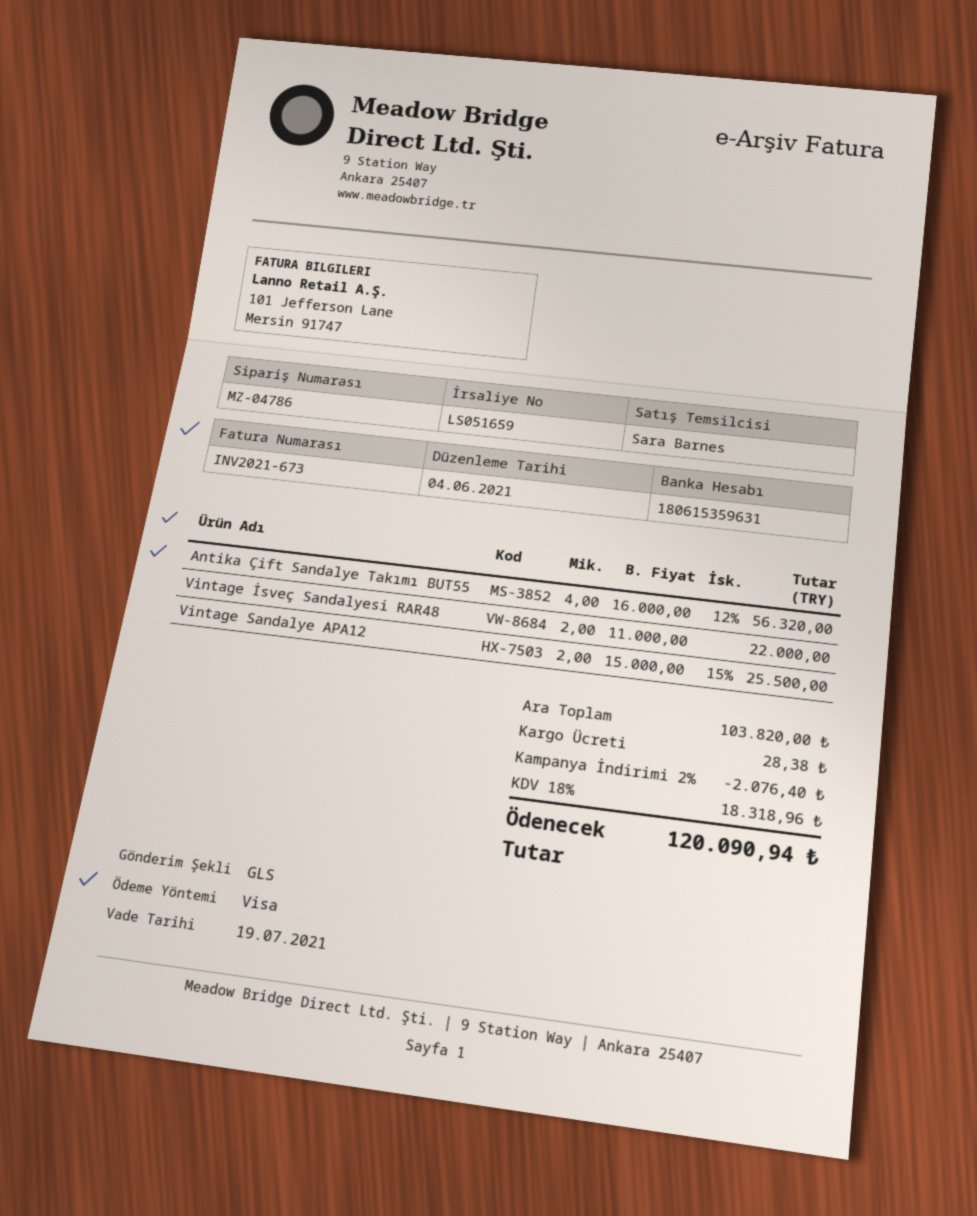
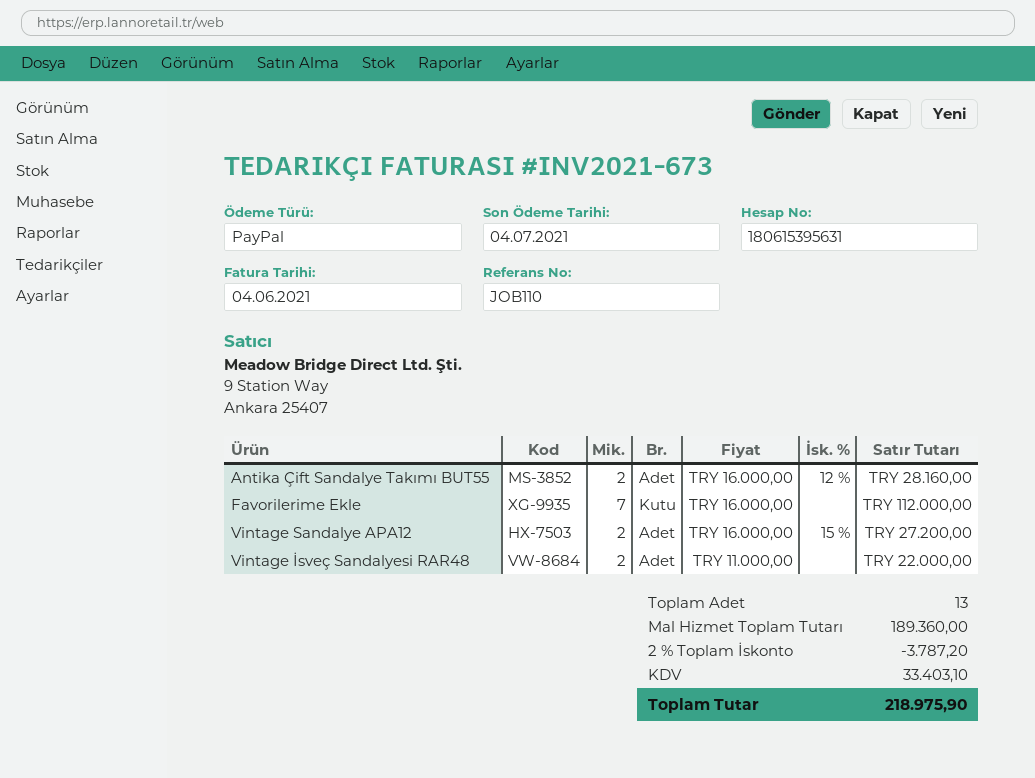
due date: 2021-07-19 -> 2021-07-04
payment method: Visa -> PayPal
bank account: 180615359631 -> 180615395631
Antika Çift Sandalye Takımı BUT55: 4 x 16000.00 - 12% = 56320.00 -> 2 x 16000.00 - 12% = 28160.00
Vintage Sandalye APA12: 2 x 15000.00 - 15% = 25500.00 -> 2 x 16000.00 - 15% = 27200.00
Favorilerime Ekle: none -> 7 x 16000.00 = 112000.00
subtotal: 103820.00 -> 189360.00
discount: 2% = 2076.40 -> 2% = 3787.20
shipping: 28.38 -> none
tax: 18318.96 -> 33403.10
total: 120090.94 -> 218975.90

